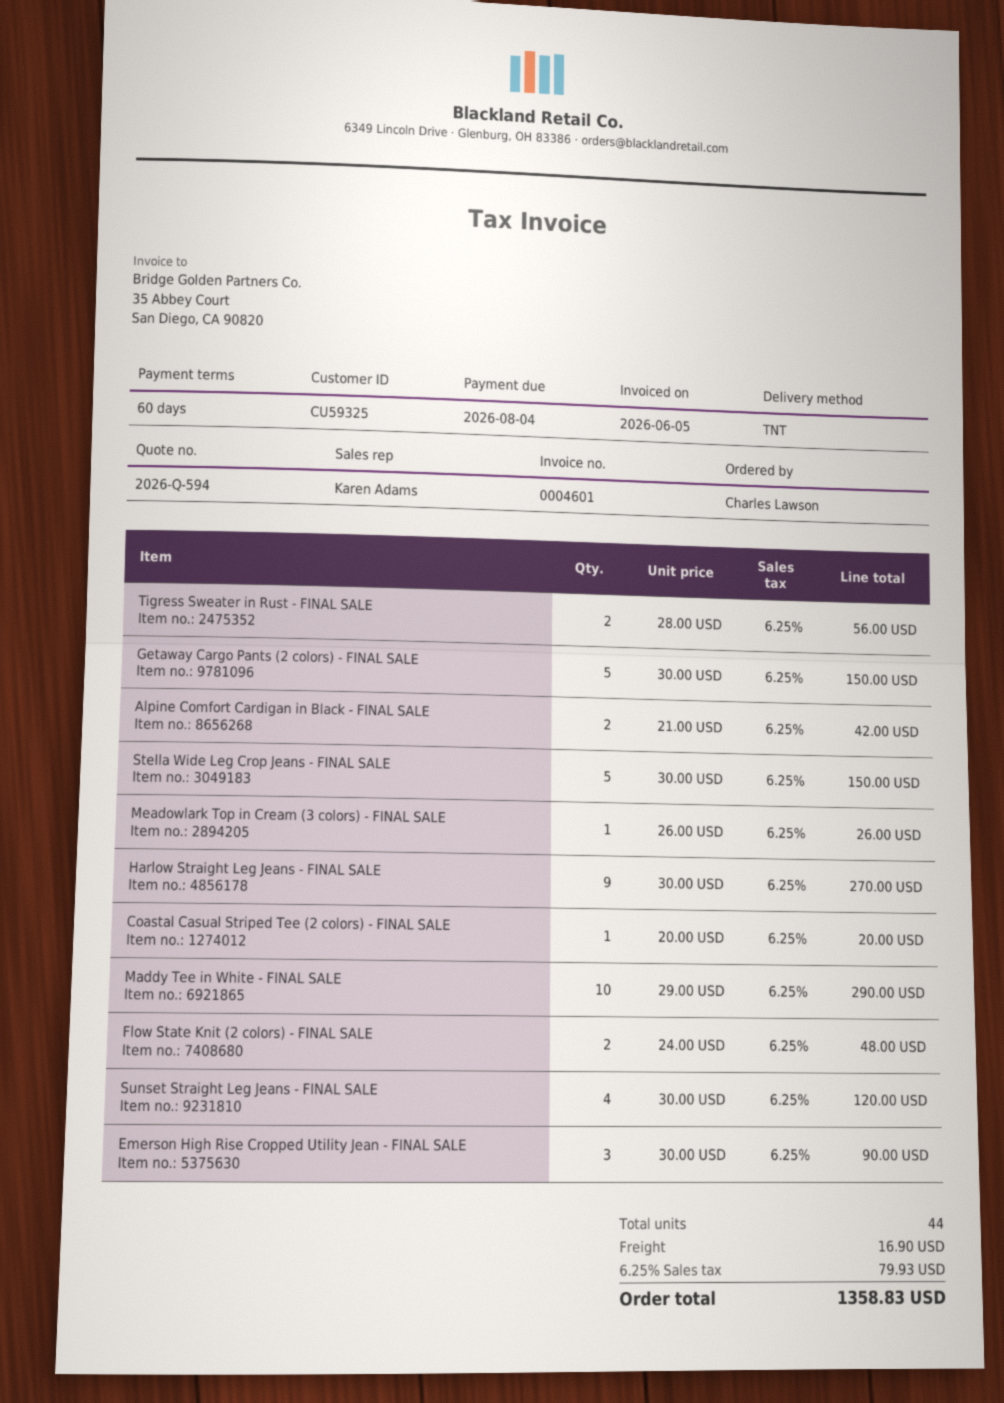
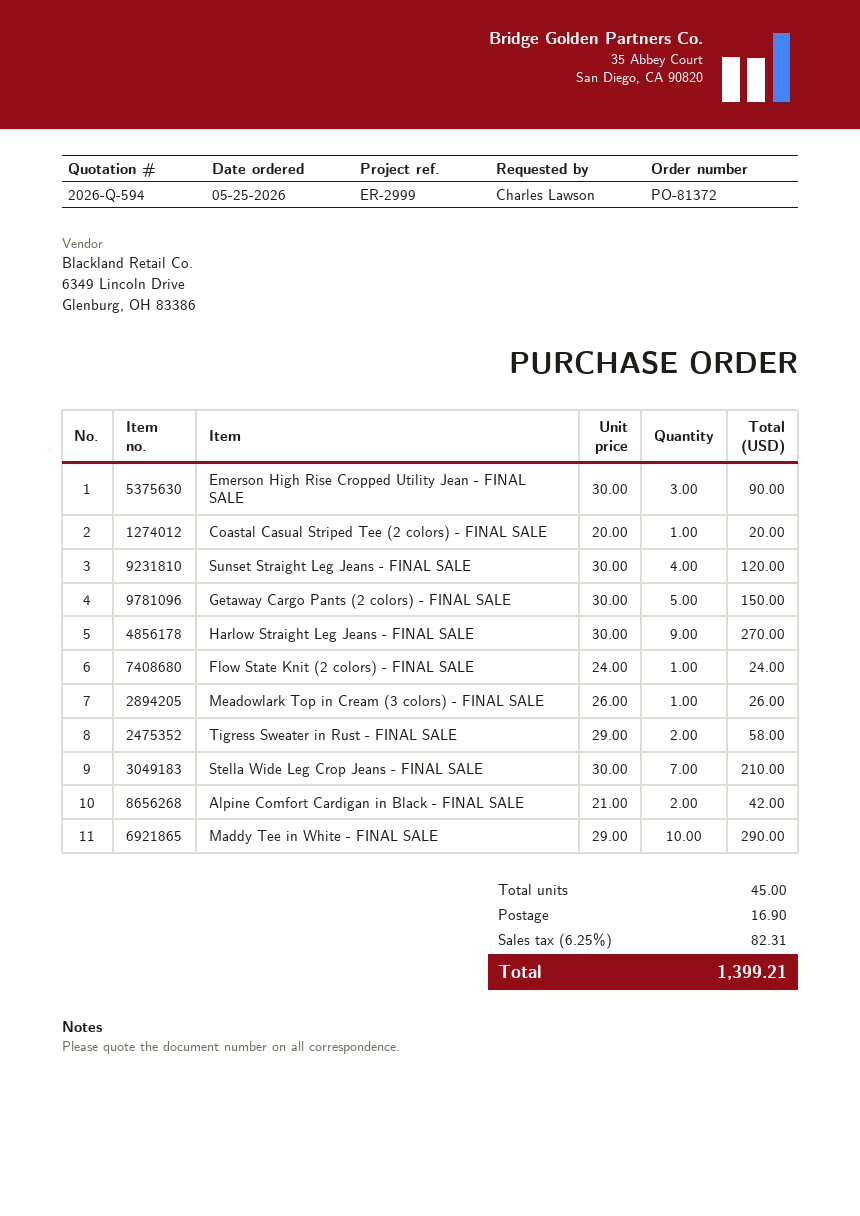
Tigress Sweater in Rust - FINAL SALE: 2 x 28.00 = 56.00 -> 2 x 29.00 = 58.00
Stella Wide Leg Crop Jeans - FINAL SALE: 5 x 30.00 = 150.00 -> 7 x 30.00 = 210.00
Flow State Knit (2 colors) - FINAL SALE: 2 x 24.00 = 48.00 -> 1 x 24.00 = 24.00
total quantity: 44 -> 45
tax: 6.25% = 79.93 -> 6.25% = 82.31
total: 1358.83 -> 1399.21

